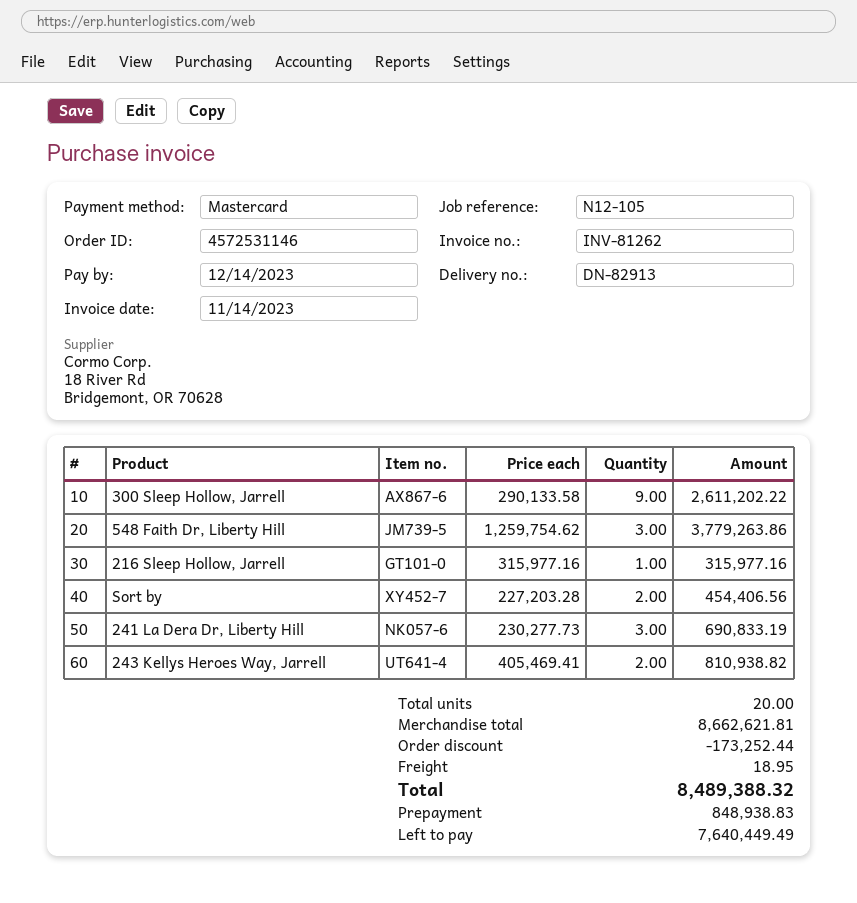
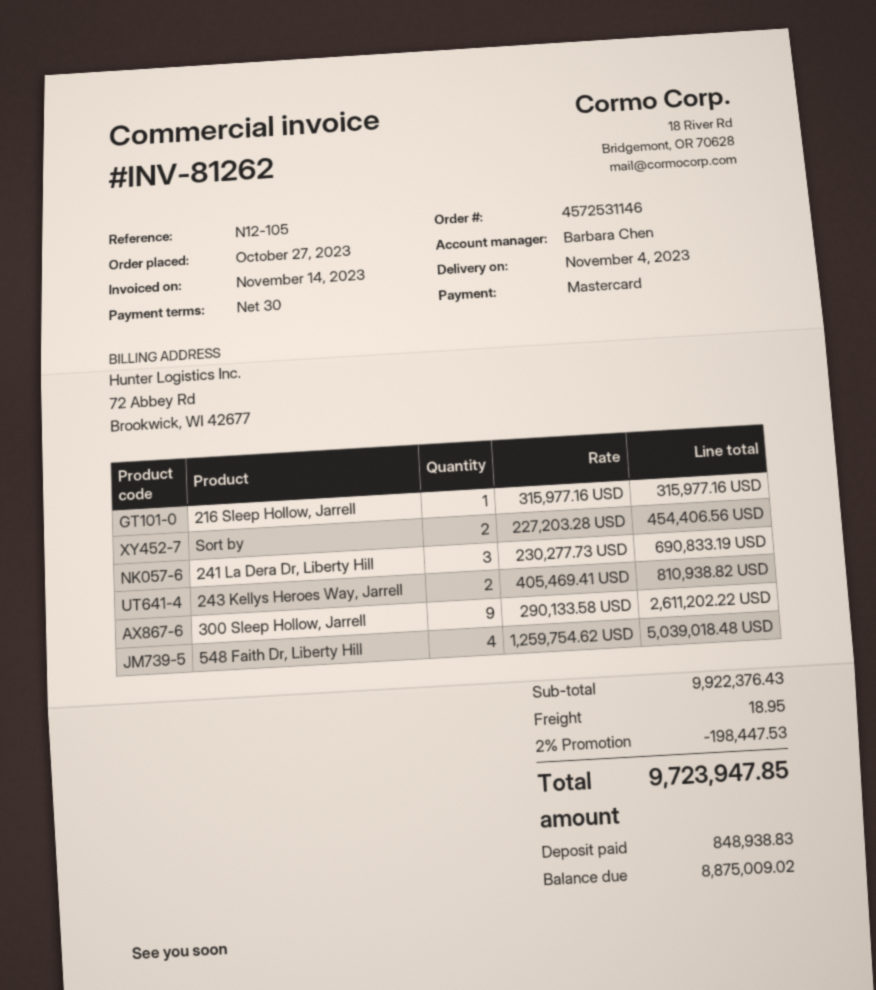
548 Faith Dr, Liberty Hill: 3 x 1259754.62 = 3779263.86 -> 4 x 1259754.62 = 5039018.48
subtotal: 8662621.81 -> 9922376.43
discount: 173252.44 -> 198447.53
total: 8489388.32 -> 9723947.85
balance: 7640449.49 -> 8875009.02

